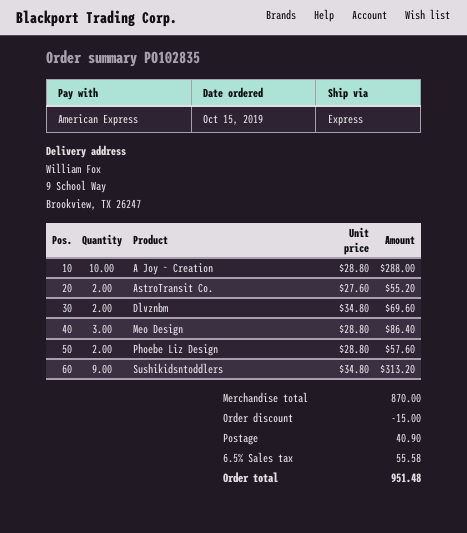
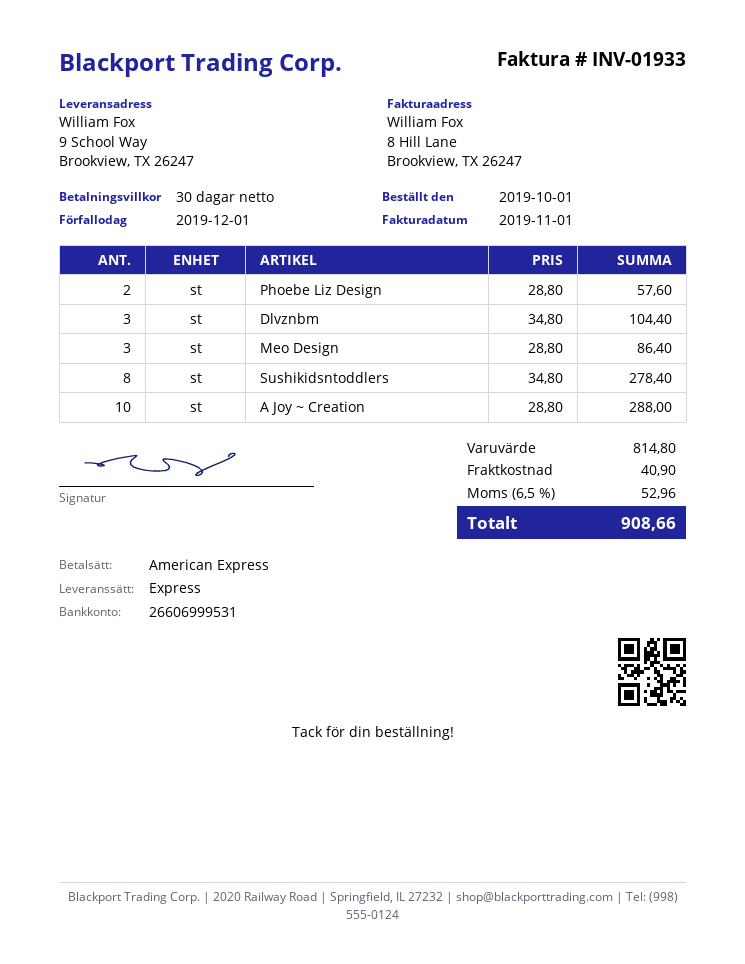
order date: 2019-10-15 -> 2019-10-01
AstroTransit Co.: 2 x 27.60 = 55.20 -> none
Dlvznbm: 2 x 34.80 = 69.60 -> 3 x 34.80 = 104.40
Sushikidsntoddlers: 9 x 34.80 = 313.20 -> 8 x 34.80 = 278.40
subtotal: 870.00 -> 814.80
discount: 15.00 -> none
tax: 6.5% = 55.58 -> 6.5% = 52.96
total: 951.48 -> 908.66

